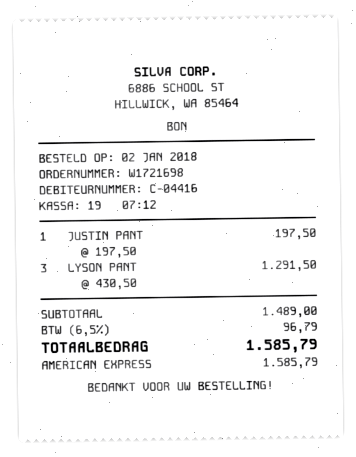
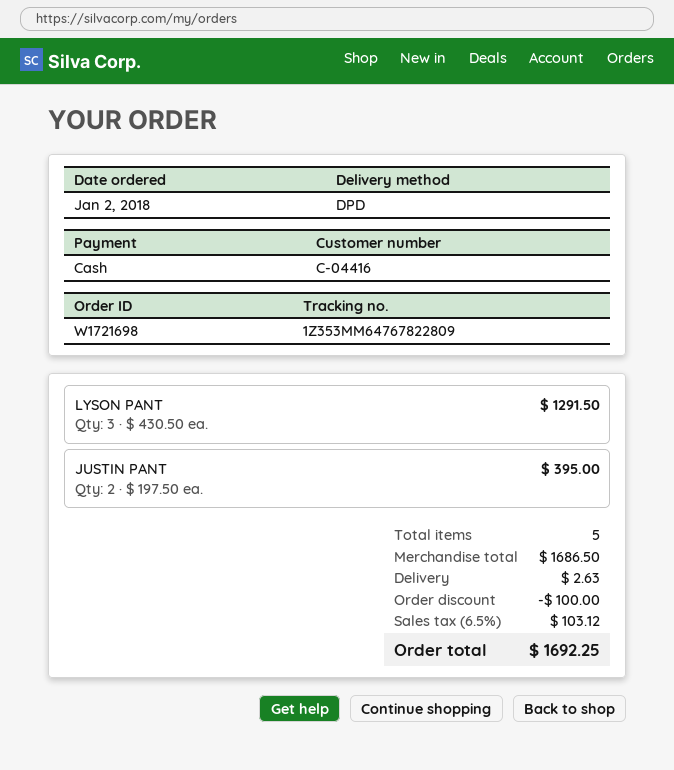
payment method: American Express -> cash
JUSTIN PANT: 1 x 197.50 = 197.50 -> 2 x 197.50 = 395.00
subtotal: 1489.00 -> 1686.50
discount: none -> 100.00
shipping: none -> 2.63
tax: 6.5% = 96.79 -> 6.5% = 103.12
total: 1585.79 -> 1692.25

